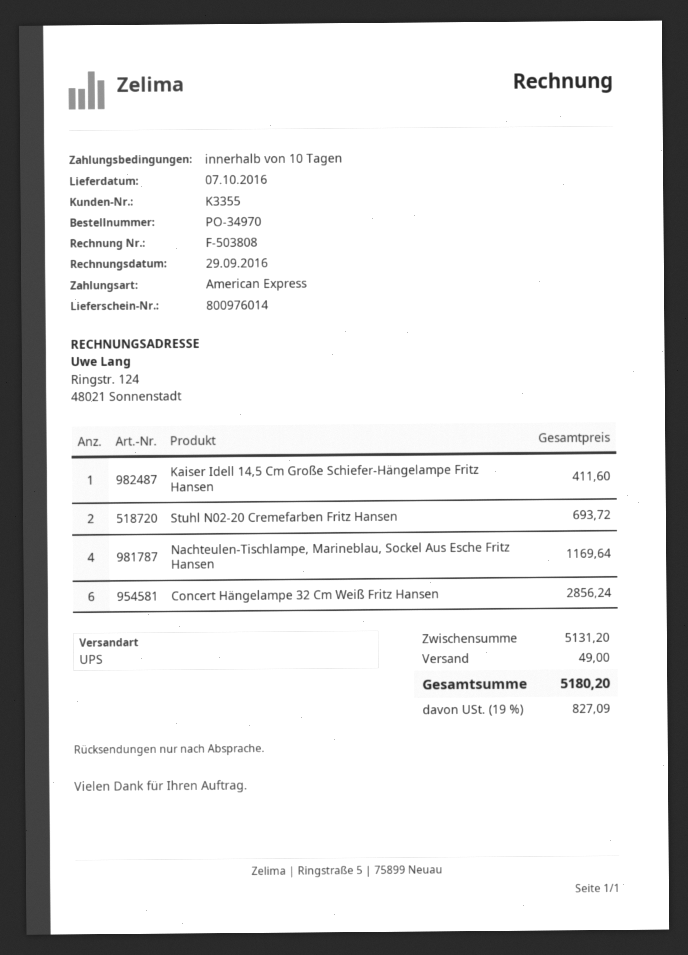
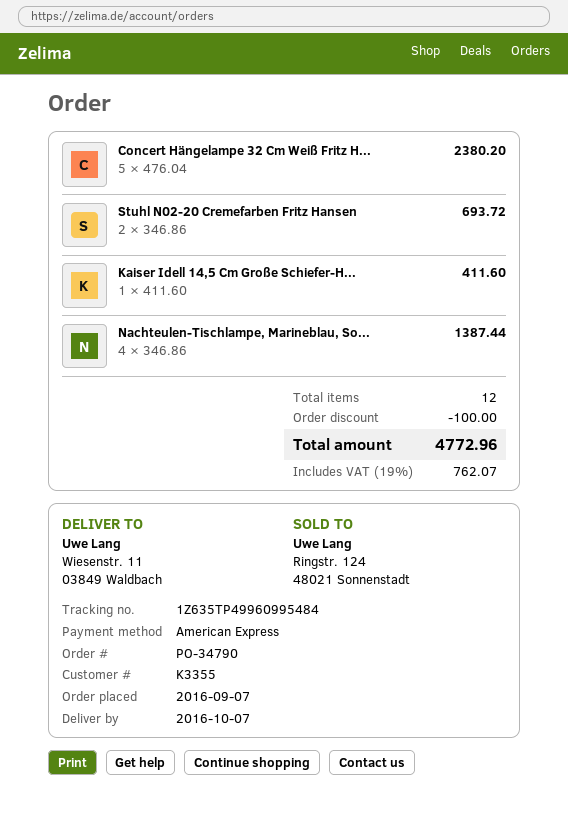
order number: PO-34970 -> PO-34790
Nachteulen-Tischlampe, Marineblau, Sockel Aus Esche Fritz Hansen: 4 for 1169.64 -> 4 for 1387.44
Concert Hängelampe 32 Cm Weiß Fritz Hansen: 6 for 2856.24 -> 5 for 2380.20
discount: none -> 100.00
shipping: 49.00 -> none
tax: 19% = 827.09 -> 19% = 762.07
total: 5180.20 -> 4772.96

